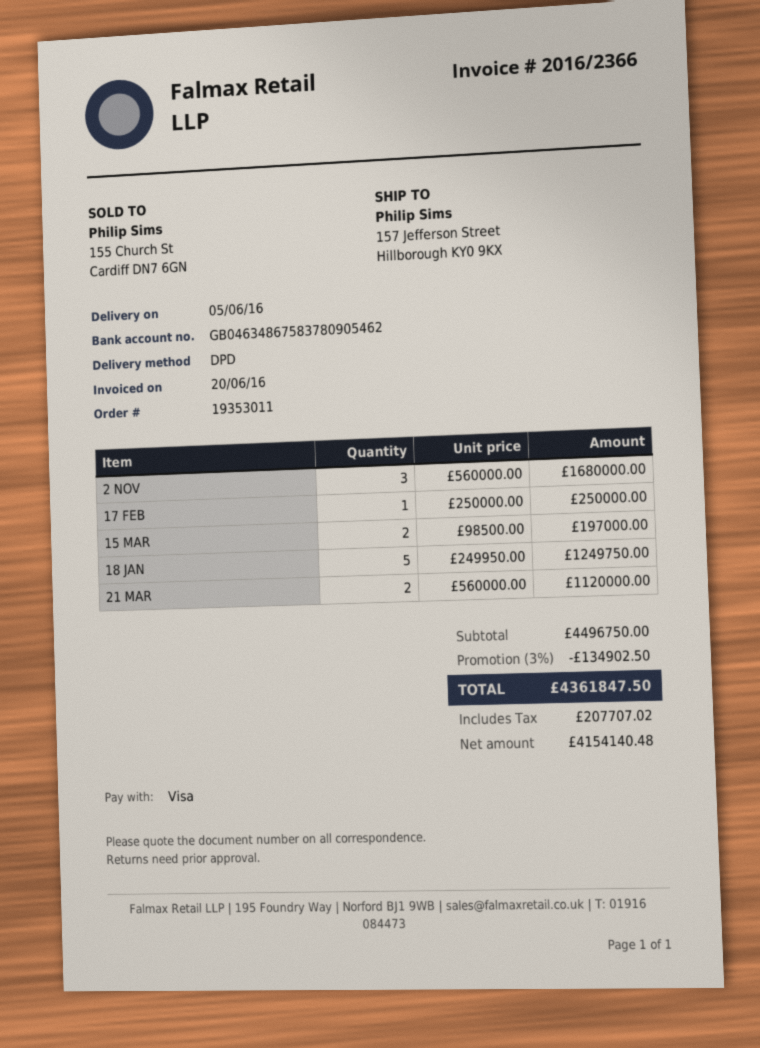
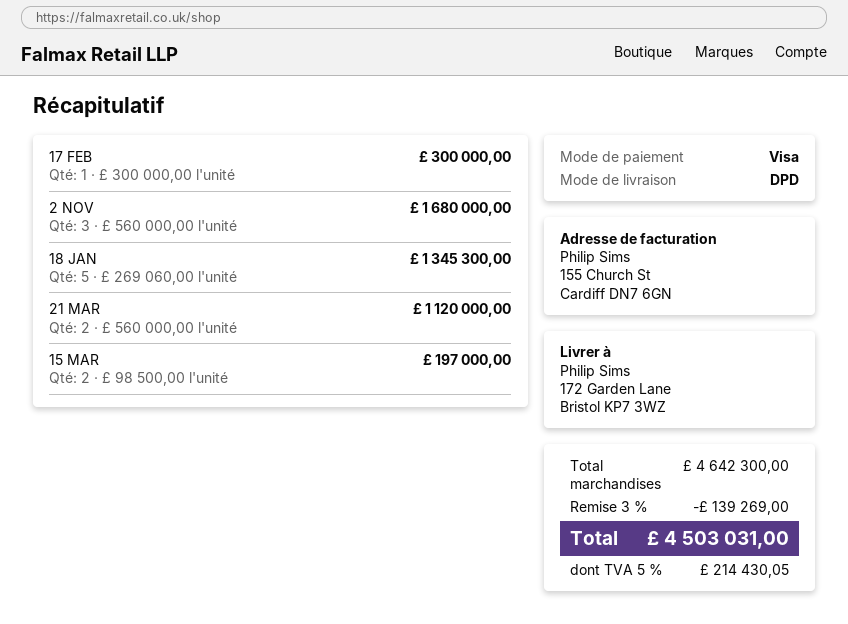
ship to: 157 Jefferson Street, Hillborough KY0 9KX -> 172 Garden Lane, Bristol KP7 3WZ
17 FEB: 1 x 250000.00 = 250000.00 -> 1 x 300000.00 = 300000.00
18 JAN: 5 x 249950.00 = 1249750.00 -> 5 x 269060.00 = 1345300.00
subtotal: 4496750.00 -> 4642300.00
discount: 3% = 134902.50 -> 3% = 139269.00
tax: 207707.02 -> 214430.05
total: 4361847.50 -> 4503031.00

